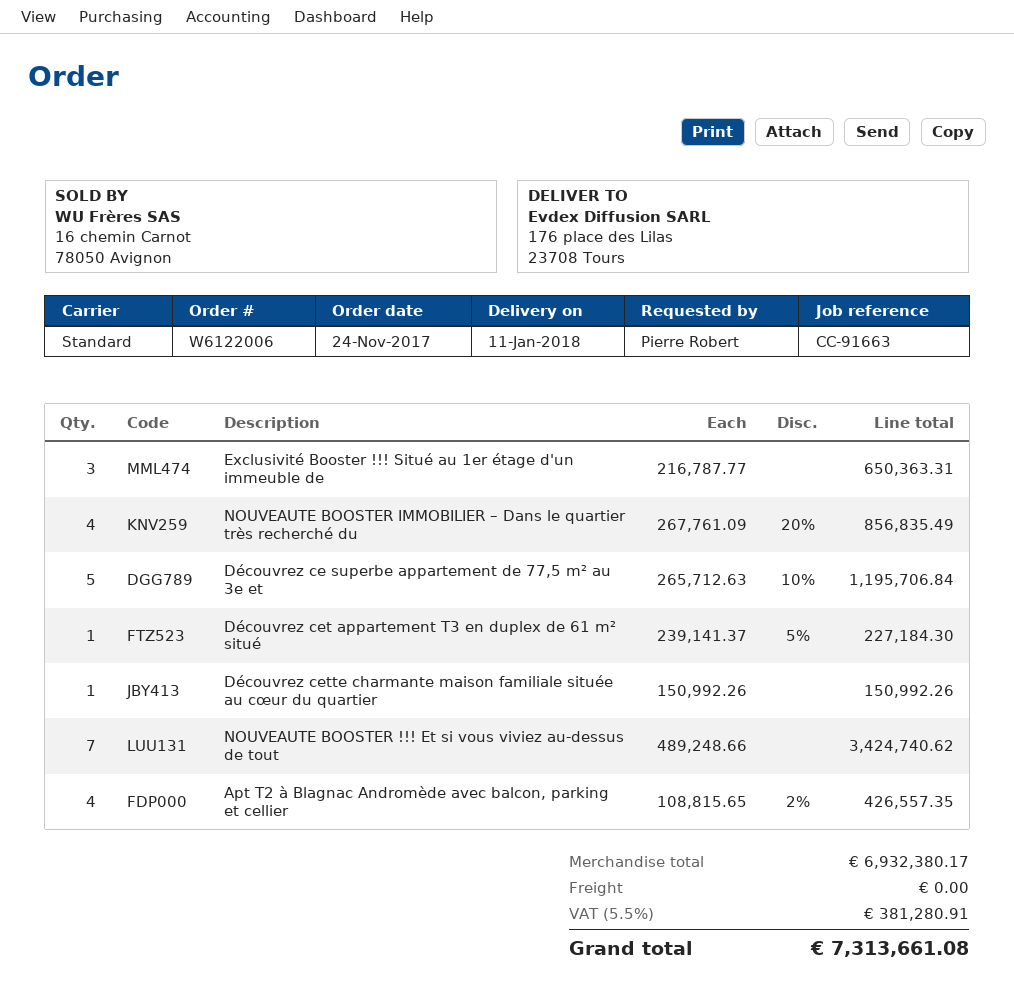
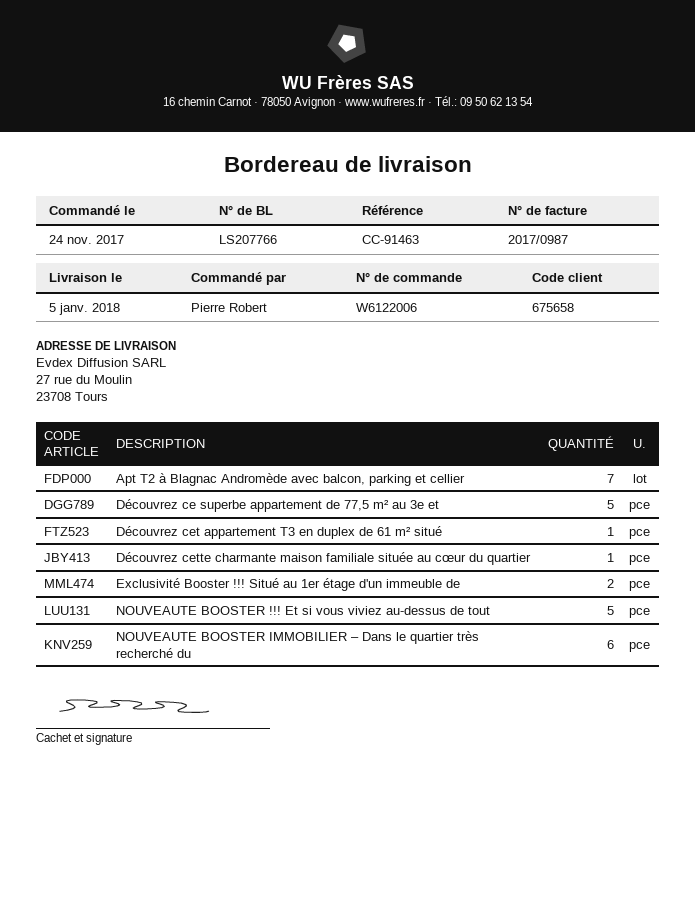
delivery date: 2018-01-11 -> 2018-01-05
reference: CC-91663 -> CC-91463
ship to: 176 place des Lilas, 23708 Tours -> 27 rue du Moulin, 23708 Tours
Exclusivité Booster !!! Situé au 1er étage d'un immeuble de: 3 -> 2
NOUVEAUTE BOOSTER IMMOBILIER – Dans le quartier très recherché du: 4 -> 6
NOUVEAUTE BOOSTER !!! Et si vous viviez au-dessus de tout: 7 -> 5
Apt T2 à Blagnac Andromède avec balcon, parking et cellier: 4 -> 7

